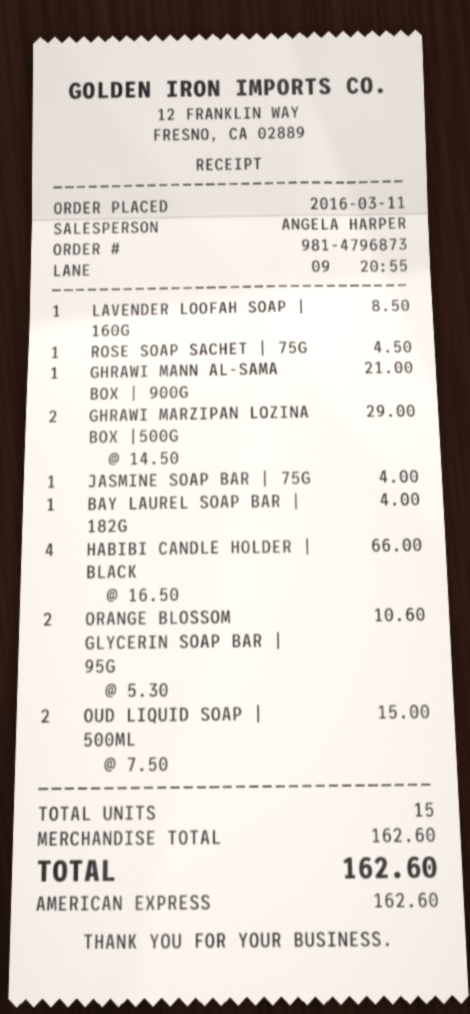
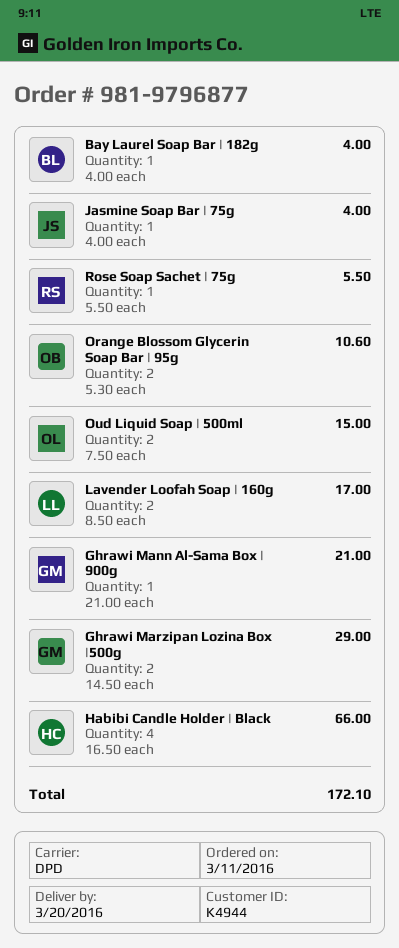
order number: 981-4796873 -> 981-9796877
LAVENDER LOOFAH SOAP | 160G: 1 x 8.50 = 8.50 -> 2 x 8.50 = 17.00
ROSE SOAP SACHET | 75G: 1 x 4.50 = 4.50 -> 1 x 5.50 = 5.50
total: 162.60 -> 172.10

